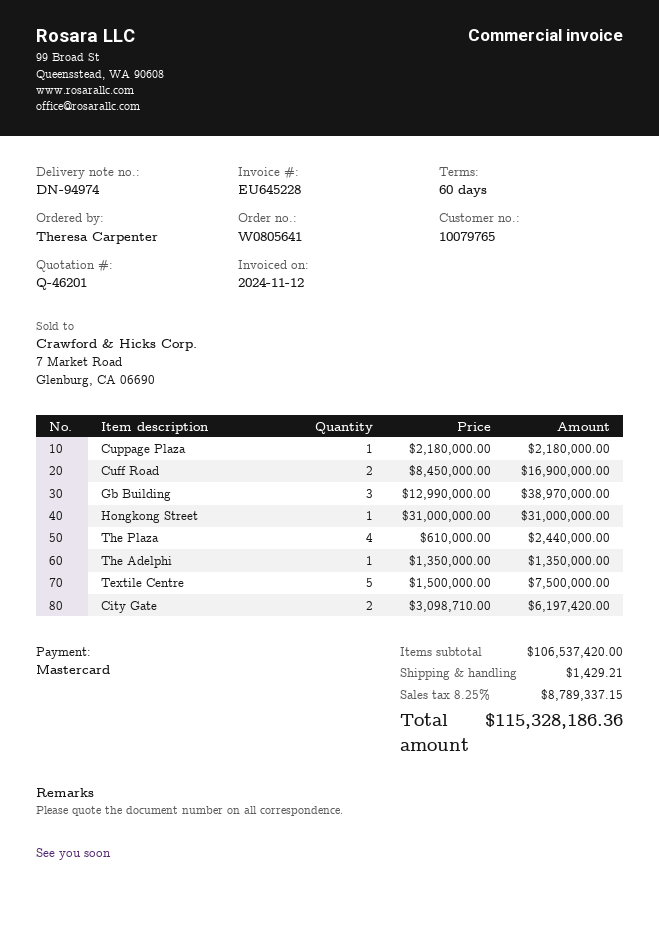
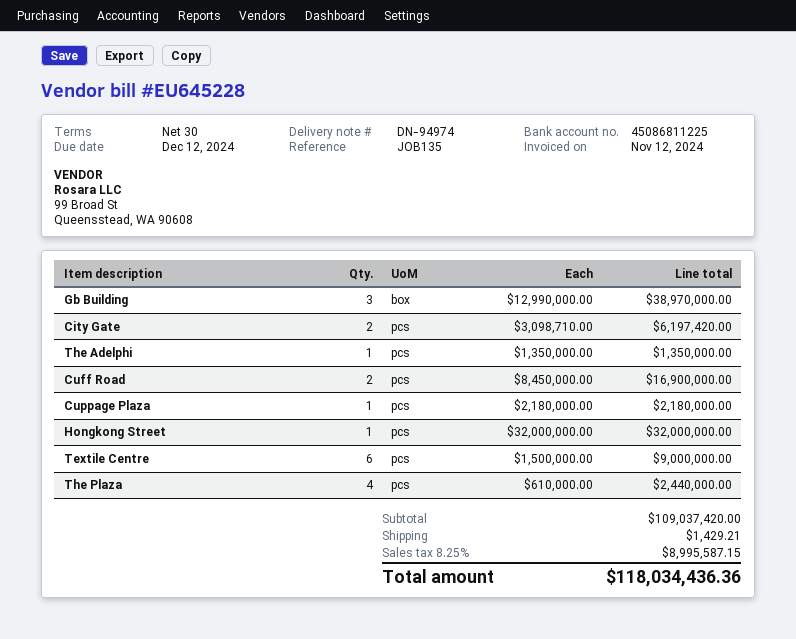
payment terms: 60 days -> 30 days
Hongkong Street: 1 x 31000000.00 = 31000000.00 -> 1 x 32000000.00 = 32000000.00
Textile Centre: 5 x 1500000.00 = 7500000.00 -> 6 x 1500000.00 = 9000000.00
subtotal: 106537420.00 -> 109037420.00
tax: 8.25% = 8789337.15 -> 8.25% = 8995587.15
total: 115328186.36 -> 118034436.36

